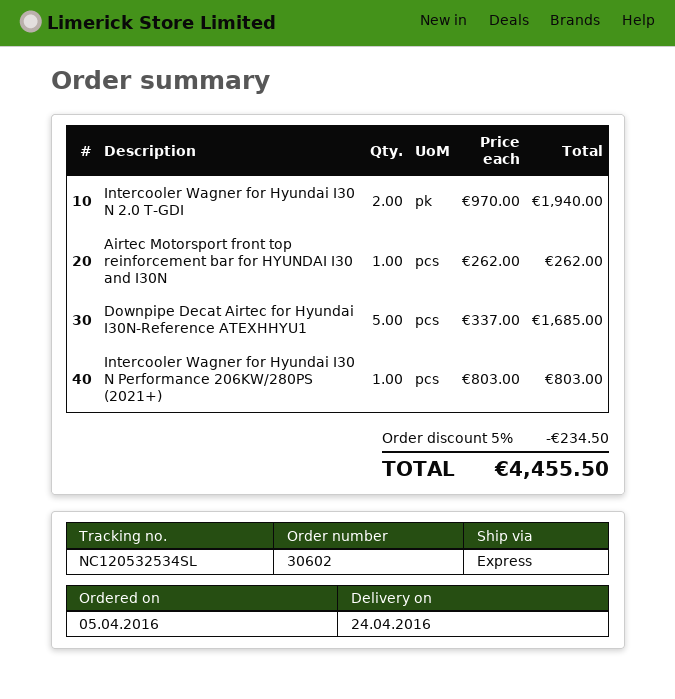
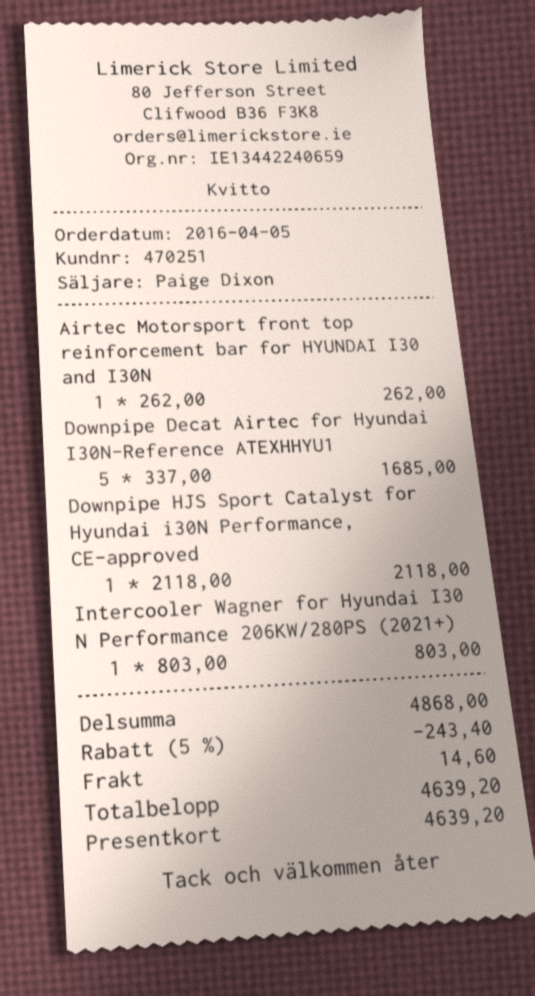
Intercooler Wagner for Hyundai I30 N 2.0 T-GDI: 2 x 970.00 = 1940.00 -> none
Downpipe HJS Sport Catalyst for Hyundai i30N Performance, CE-approved: none -> 1 x 2118.00 = 2118.00
discount: 5% = 234.50 -> 5% = 243.40
shipping: none -> 14.60
total: 4455.50 -> 4639.20

